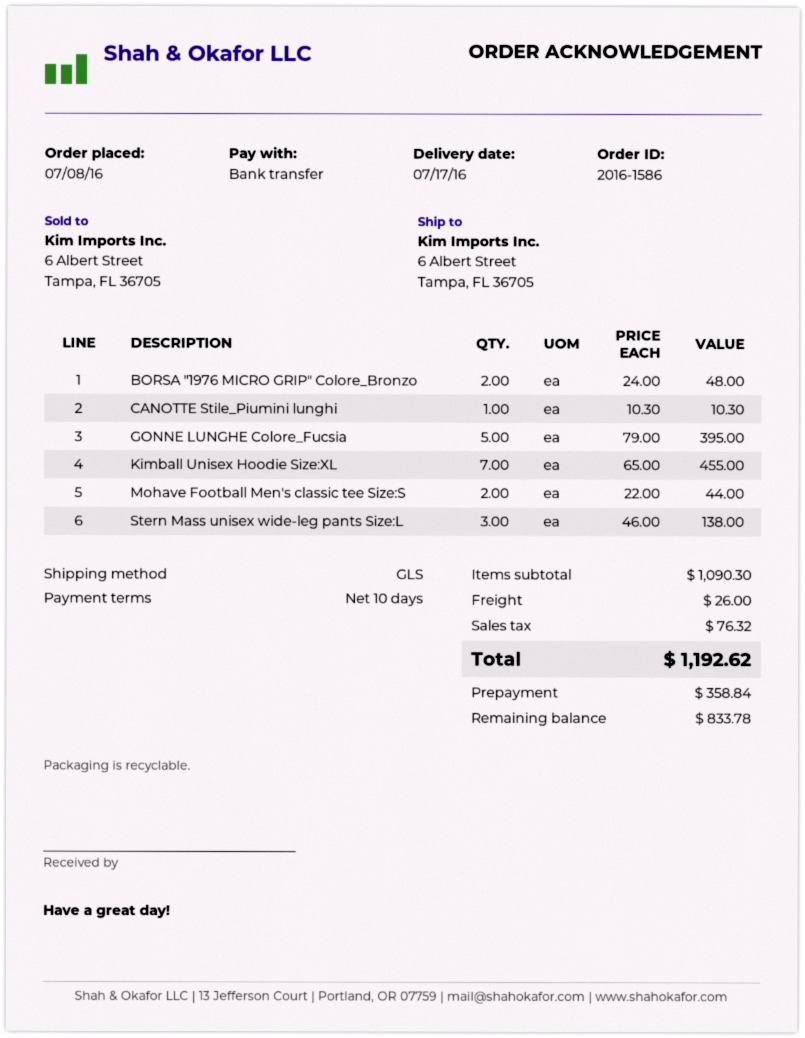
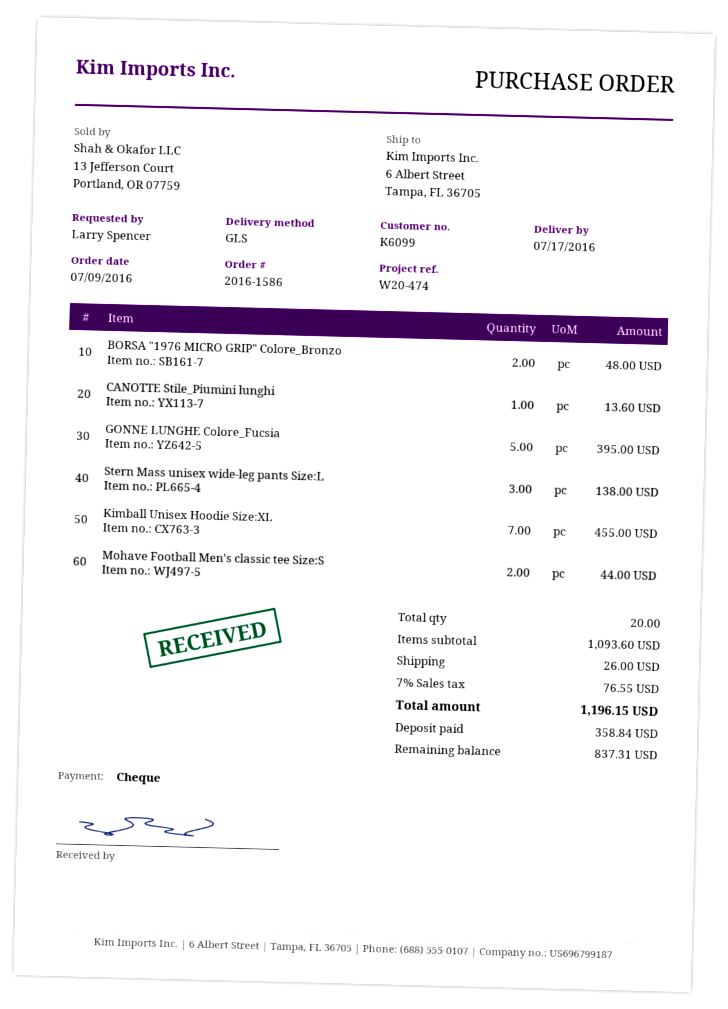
order date: 2016-07-08 -> 2016-07-09
payment method: bank transfer -> cheque
CANOTTE Stile_Piumini lunghi: 1 for 10.30 -> 1 for 13.60
subtotal: 1090.30 -> 1093.60
tax: 76.32 -> 76.55
total: 1192.62 -> 1196.15
balance: 833.78 -> 837.31

